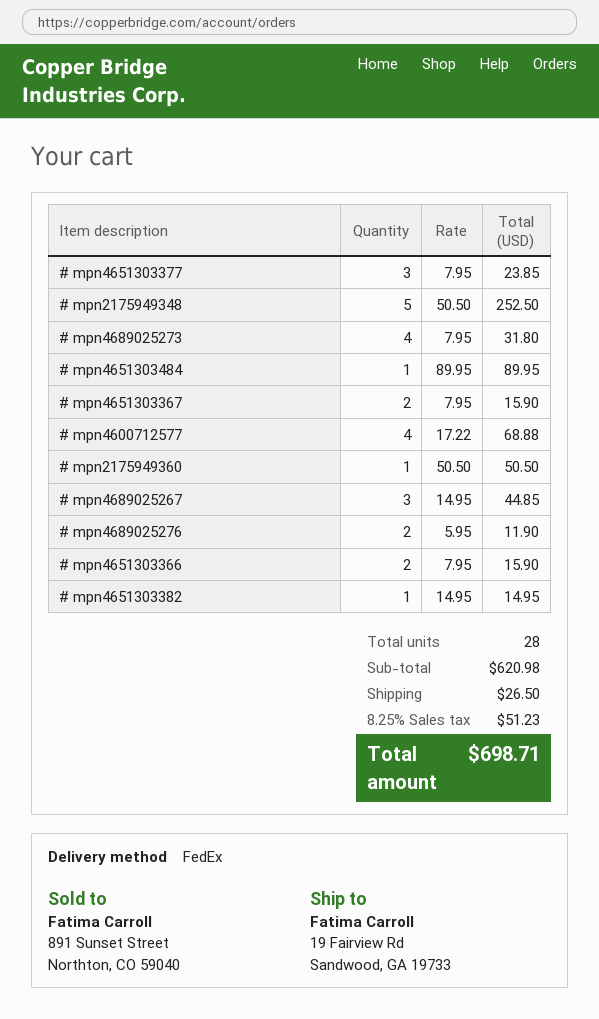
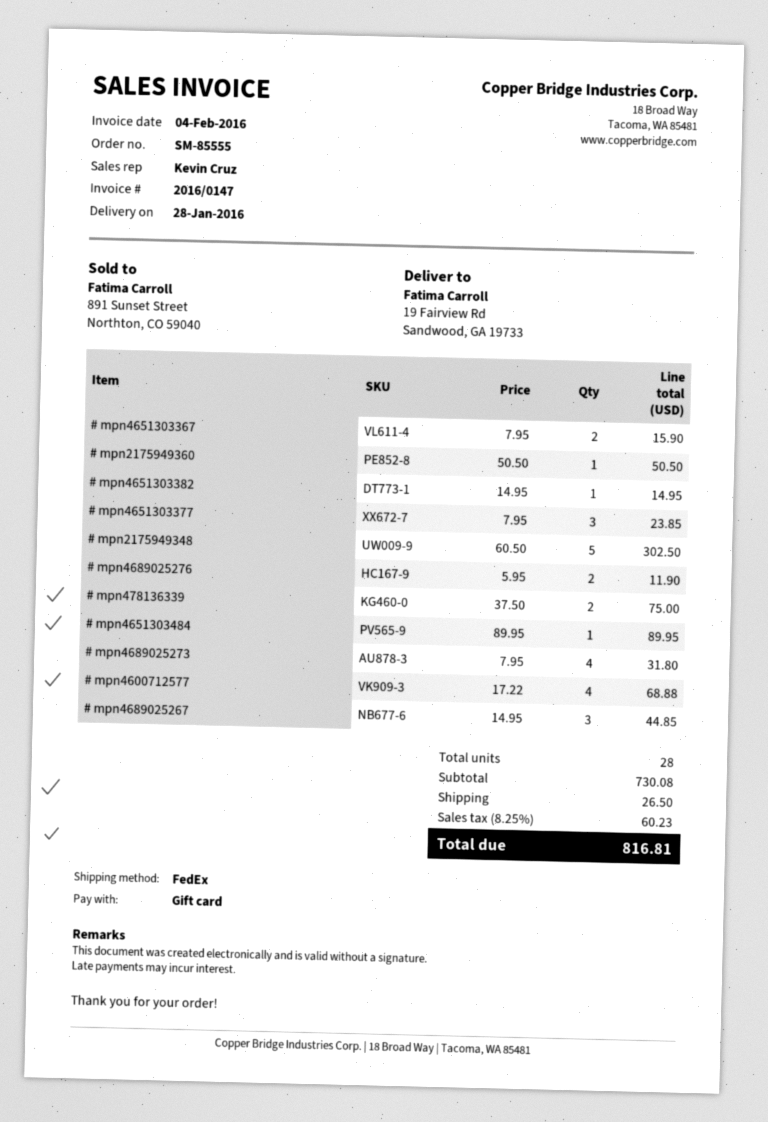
# mpn2175949348: 5 x 50.50 = 252.50 -> 5 x 60.50 = 302.50
# mpn4651303366: 2 x 7.95 = 15.90 -> none
# mpn478136339: none -> 2 x 37.50 = 75.00
subtotal: 620.98 -> 730.08
tax: 8.25% = 51.23 -> 8.25% = 60.23
total: 698.71 -> 816.81

